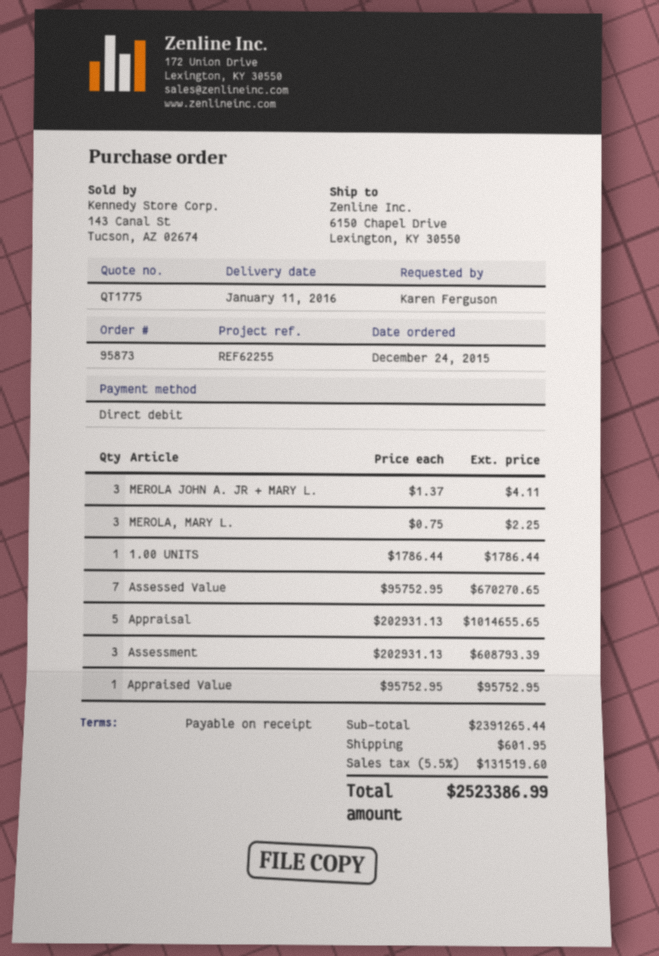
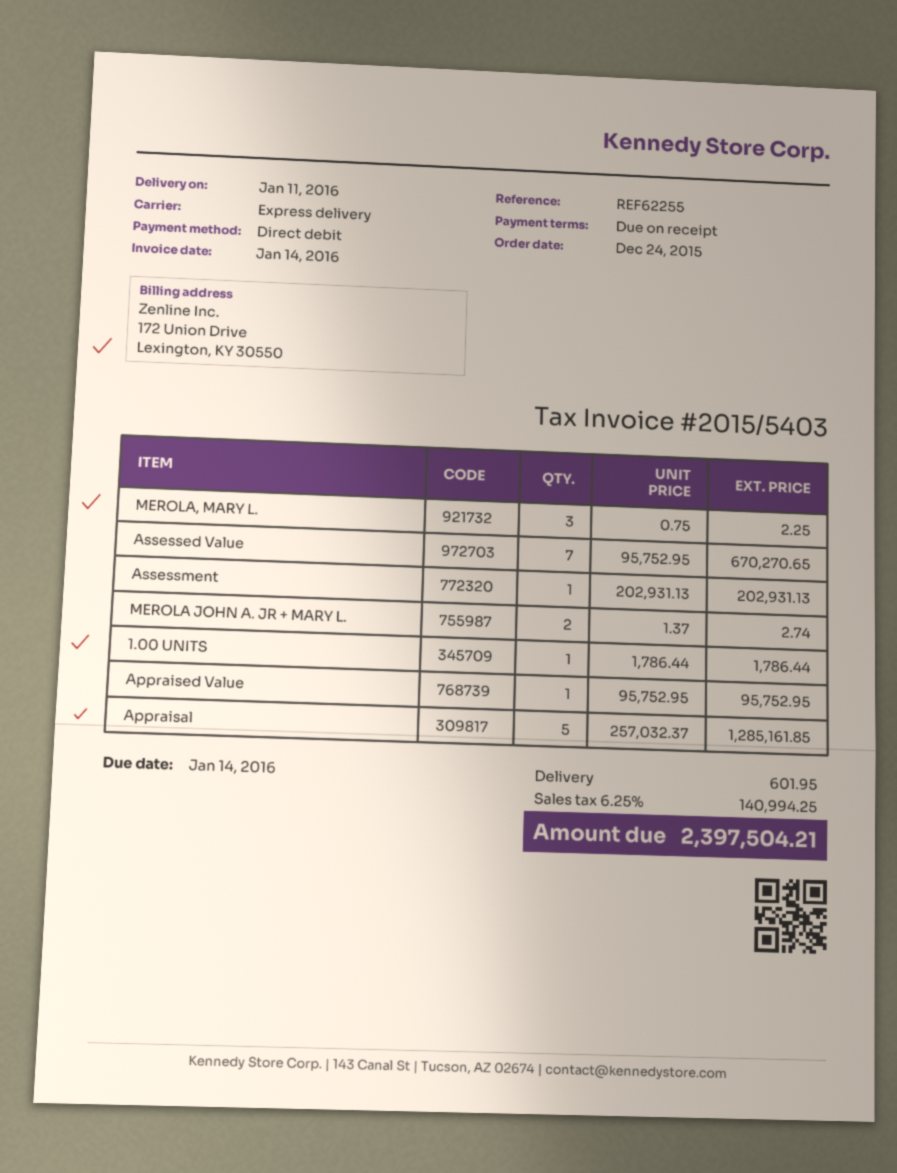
MEROLA JOHN A. JR + MARY L.: 3 x 1.37 = 4.11 -> 2 x 1.37 = 2.74
Appraisal: 5 x 202931.13 = 1014655.65 -> 5 x 257032.37 = 1285161.85
Assessment: 3 x 202931.13 = 608793.39 -> 1 x 202931.13 = 202931.13
tax: 5.5% = 131519.60 -> 6.25% = 140994.25
total: 2523386.99 -> 2397504.21

